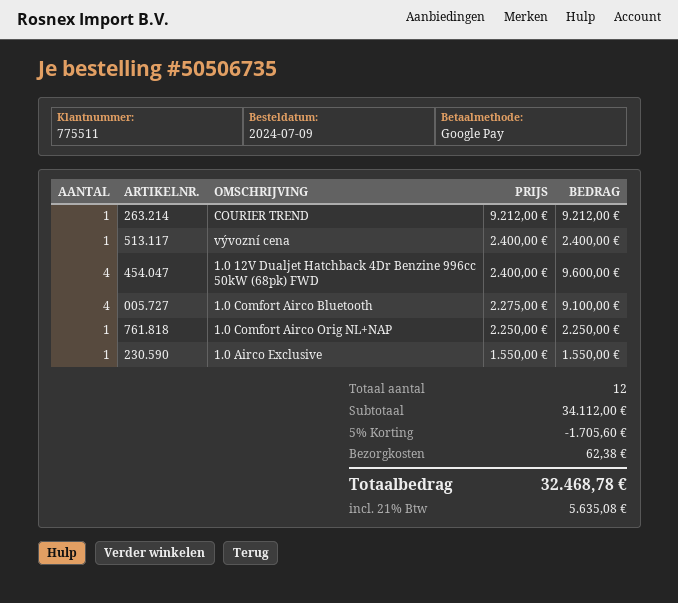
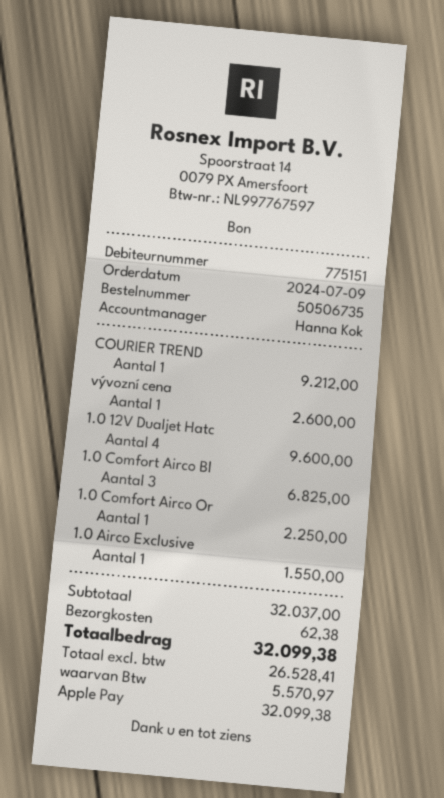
customer number: 775511 -> 775151
payment method: Google Pay -> Apple Pay
vývozní cena: 1 for 2400.00 -> 1 for 2600.00
1.0 Comfort Airco Bluetooth: 4 for 9100.00 -> 3 for 6825.00
subtotal: 34112.00 -> 32037.00
discount: 5% = 1705.60 -> none
tax: 5635.08 -> 5570.97
total: 32468.78 -> 32099.38

